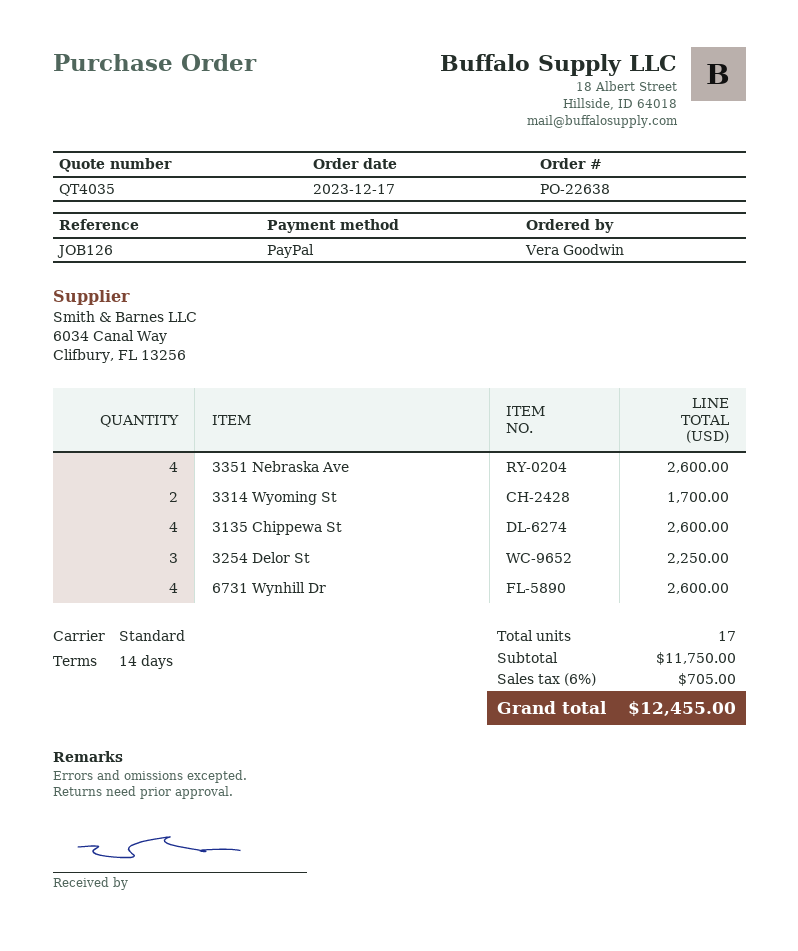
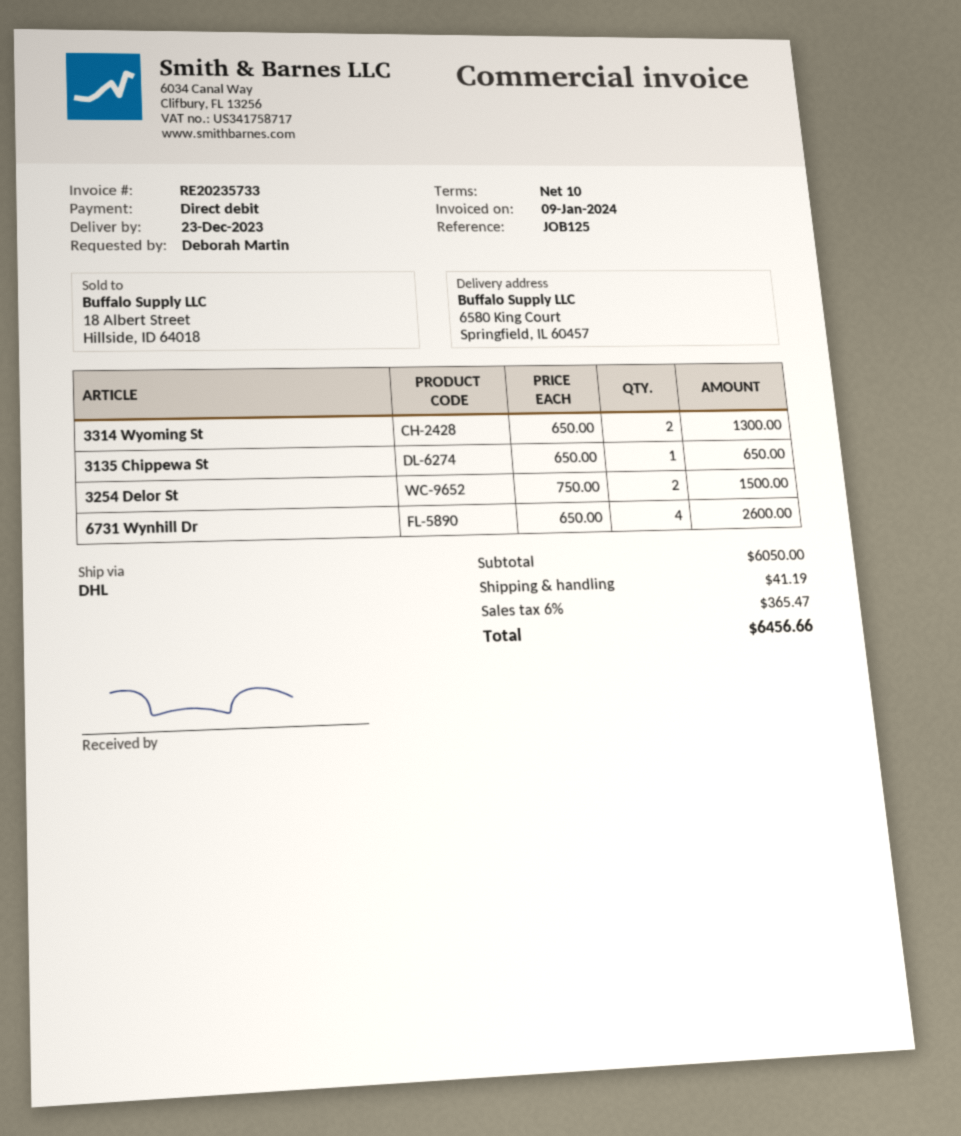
payment terms: 14 days -> 10 days
reference: JOB126 -> JOB125
ordered by: Vera Goodwin -> Deborah Martin
payment method: PayPal -> direct debit
shipping method: standard -> DHL
3351 Nebraska Ave: 4 for 2600.00 -> none
3314 Wyoming St: 2 for 1700.00 -> 2 for 1300.00
3135 Chippewa St: 4 for 2600.00 -> 1 for 650.00
3254 Delor St: 3 for 2250.00 -> 2 for 1500.00
subtotal: 11750.00 -> 6050.00
shipping: none -> 41.19
tax: 6% = 705.00 -> 6% = 365.47
total: 12455.00 -> 6456.66

